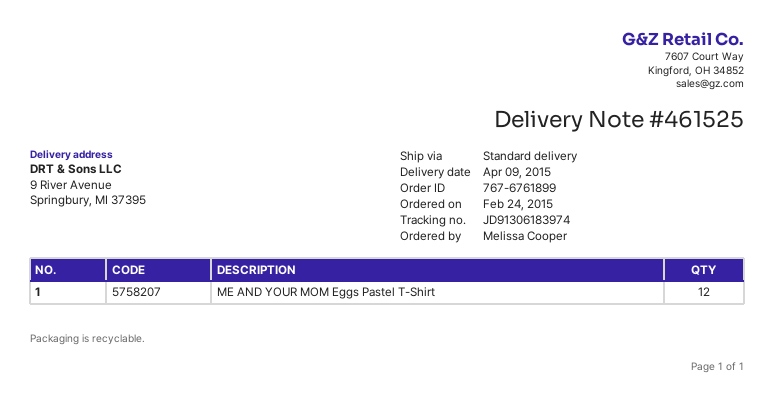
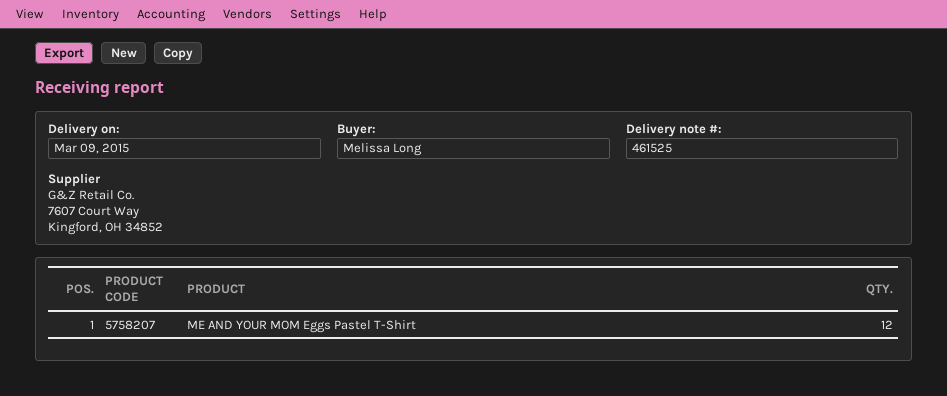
delivery date: 2015-04-09 -> 2015-03-09
ordered by: Melissa Cooper -> Melissa Long

